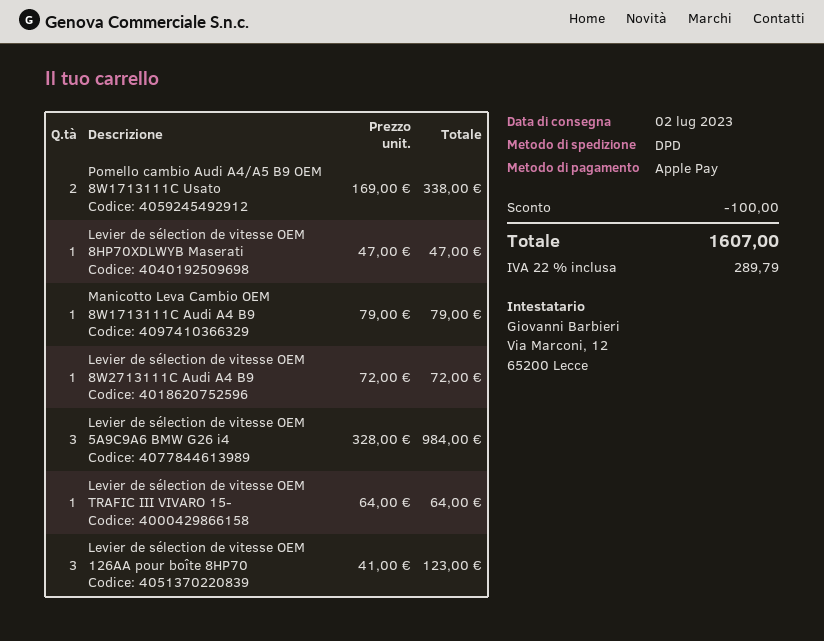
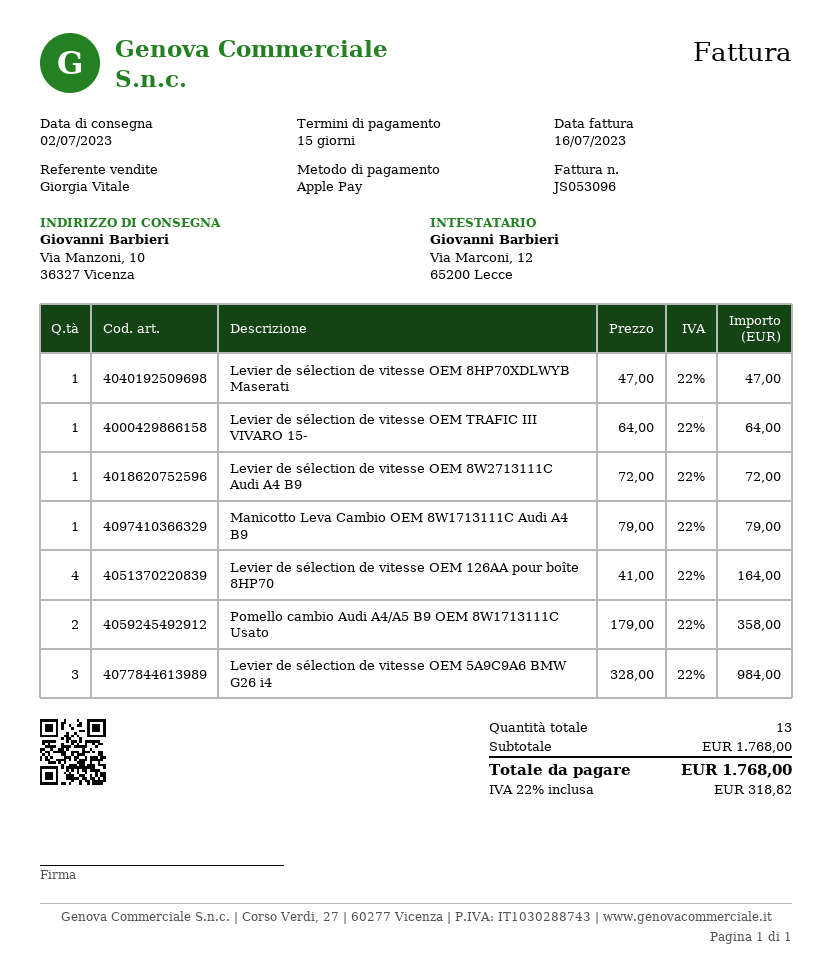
Pomello cambio Audi A4/A5 B9 OEM 8W1713111C Usato: 2 x 169.00 = 338.00 -> 2 x 179.00 = 358.00
Levier de sélection de vitesse OEM 126AA pour boîte 8HP70: 3 x 41.00 = 123.00 -> 4 x 41.00 = 164.00
discount: 100.00 -> none
tax: 22% = 289.79 -> 22% = 318.82
total: 1607.00 -> 1768.00

